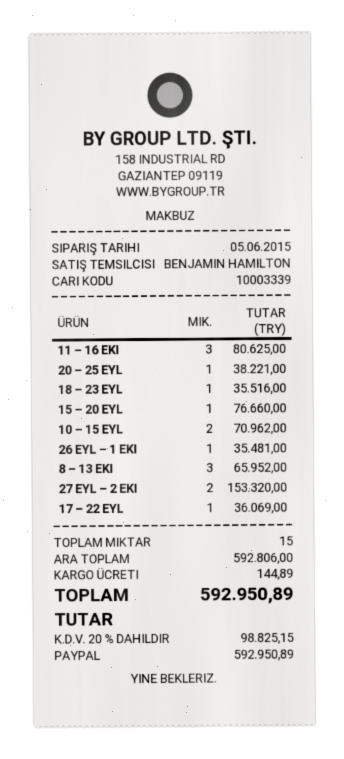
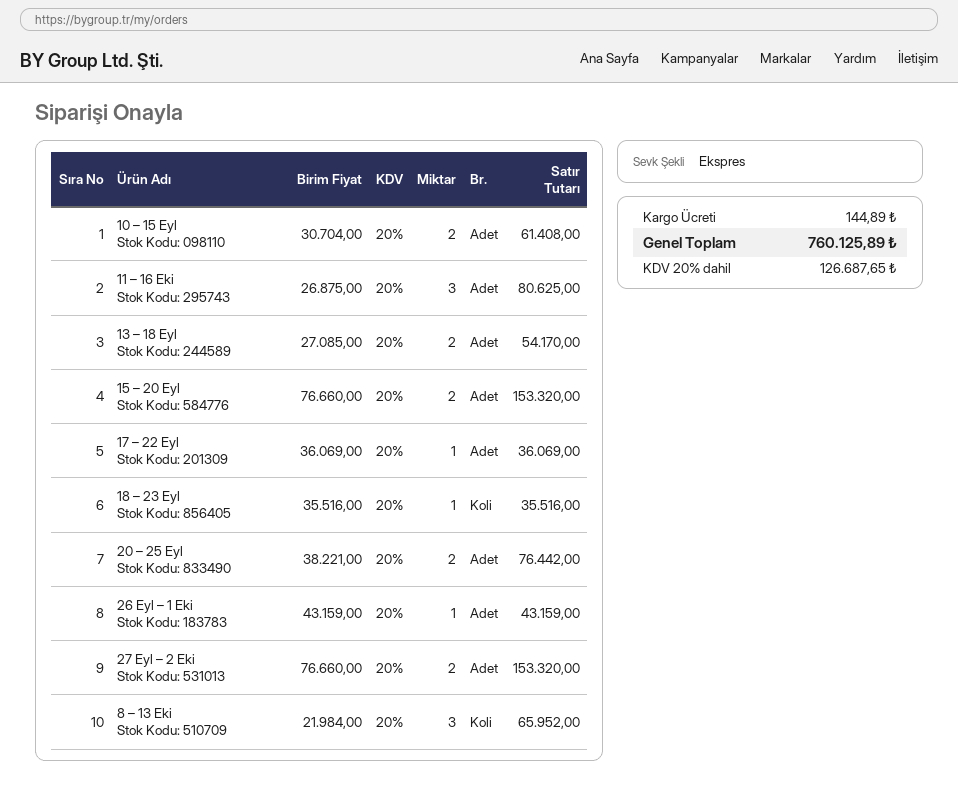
20 – 25 EYL: 1 for 38221.00 -> 2 for 76442.00
15 – 20 EYL: 1 for 76660.00 -> 2 for 153320.00
10 – 15 EYL: 2 for 70962.00 -> 2 for 61408.00
26 EYL – 1 EKI: 1 for 35481.00 -> 1 for 43159.00
13 – 18 Eyl: none -> 2 for 54170.00
tax: 20% = 98825.15 -> 20% = 126687.65
total: 592950.89 -> 760125.89

